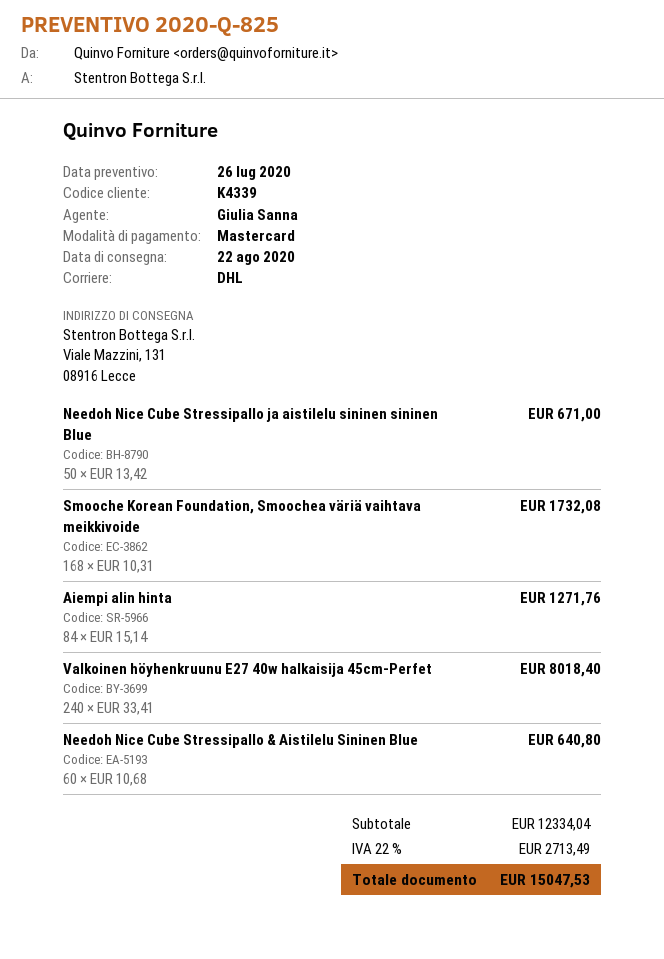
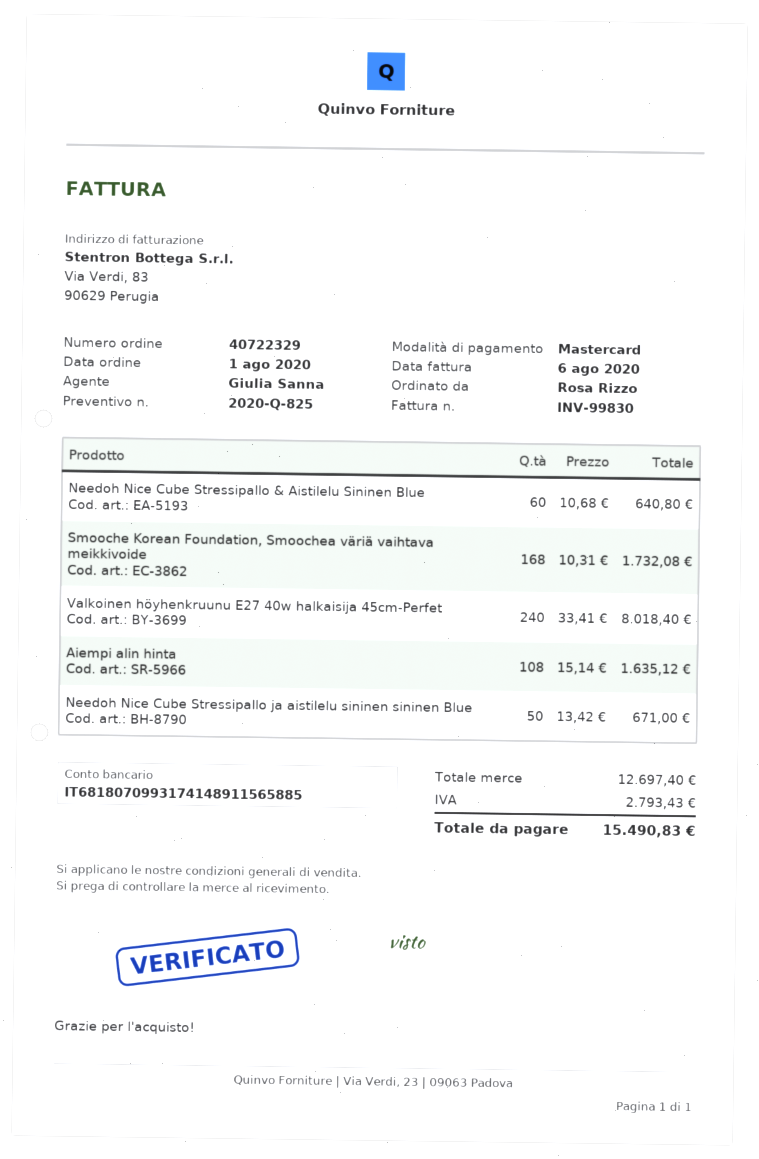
Aiempi alin hinta: 84 x 15.14 = 1271.76 -> 108 x 15.14 = 1635.12
subtotal: 12334.04 -> 12697.40
tax: 2713.49 -> 2793.43
total: 15047.53 -> 15490.83

